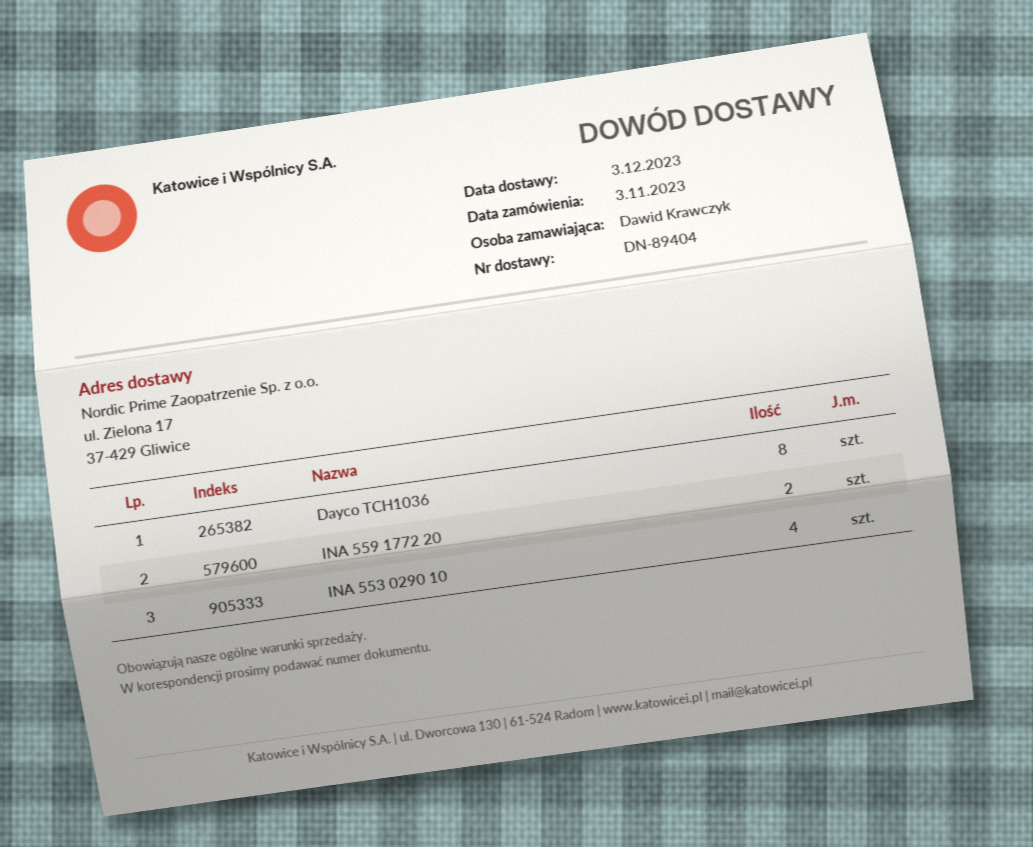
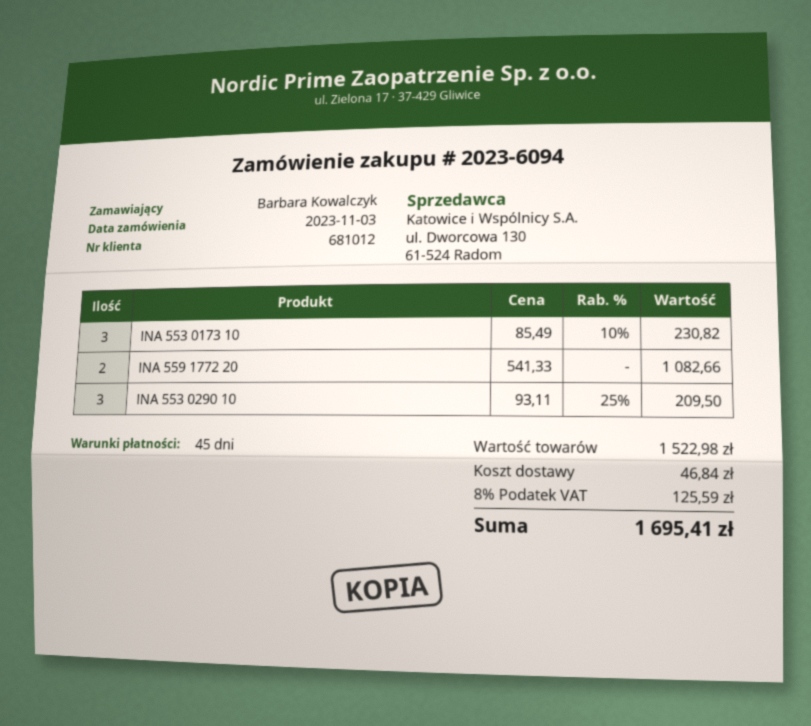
ordered by: Dawid Krawczyk -> Barbara Kowalczyk
Dayco TCH1036: 8 -> none
INA 553 0290 10: 4 -> 3
INA 553 0173 10: none -> 3

